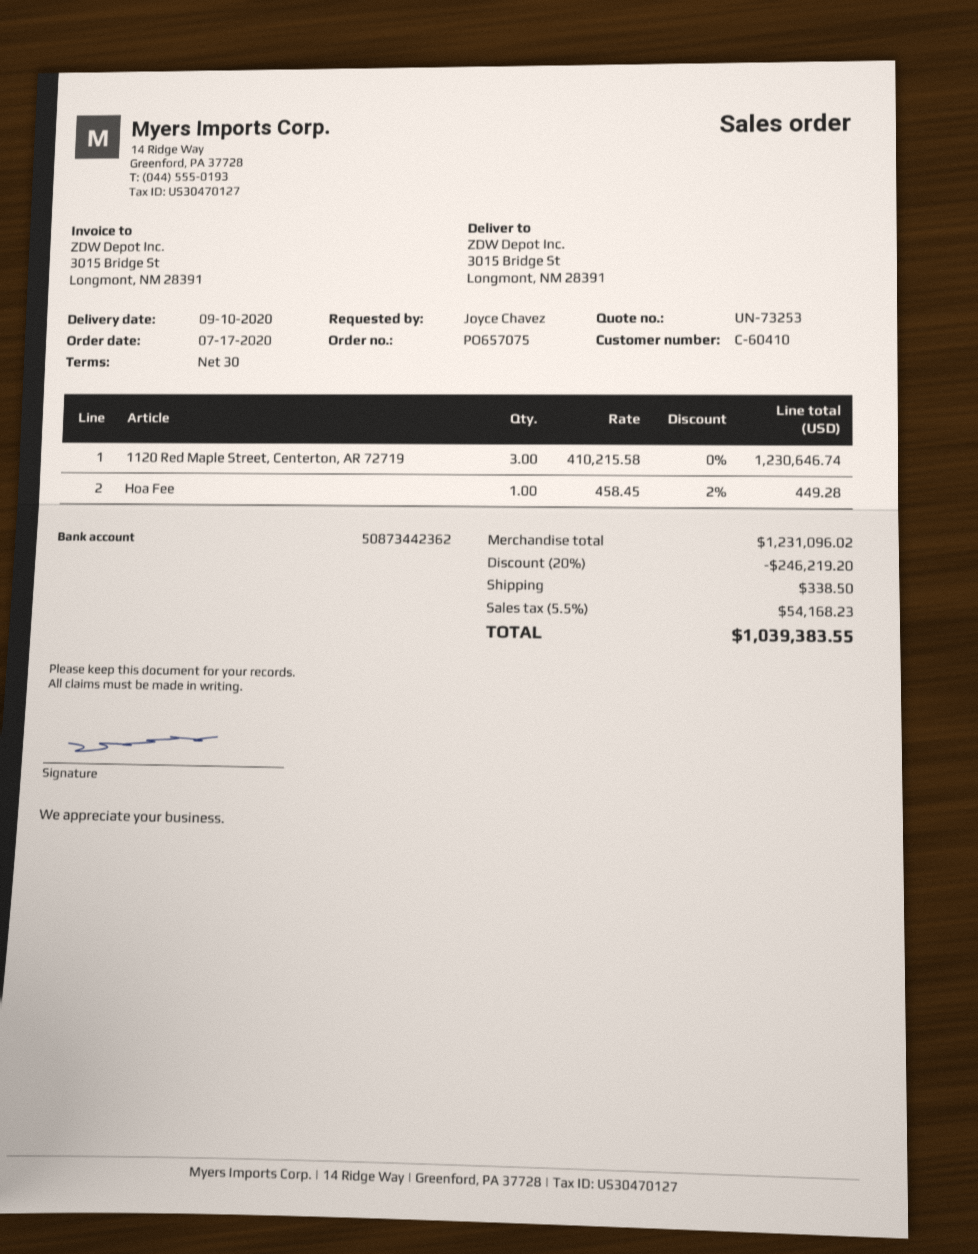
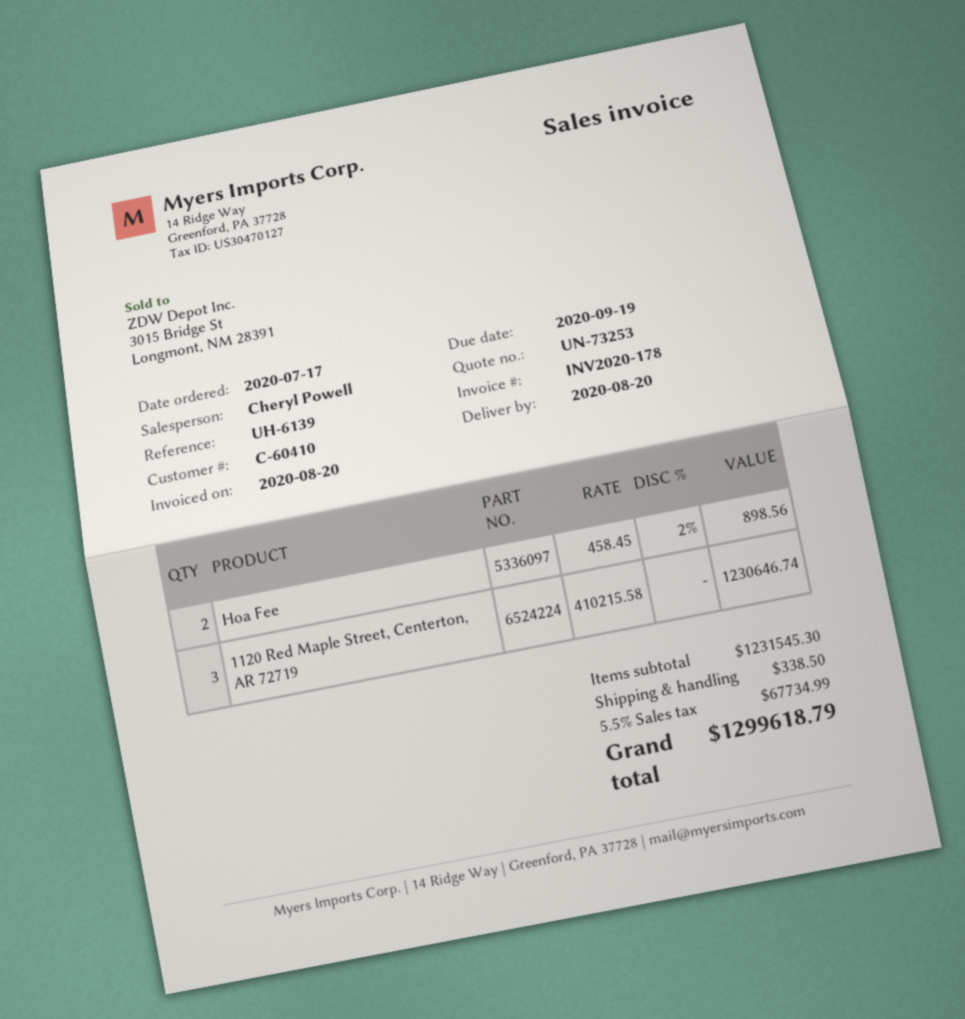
delivery date: 2020-09-10 -> 2020-08-20
Hoa Fee: 1 x 458.45 - 2% = 449.28 -> 2 x 458.45 - 2% = 898.56
subtotal: 1231096.02 -> 1231545.30
discount: 20% = 246219.20 -> none
tax: 5.5% = 54168.23 -> 5.5% = 67734.99
total: 1039383.55 -> 1299618.79

